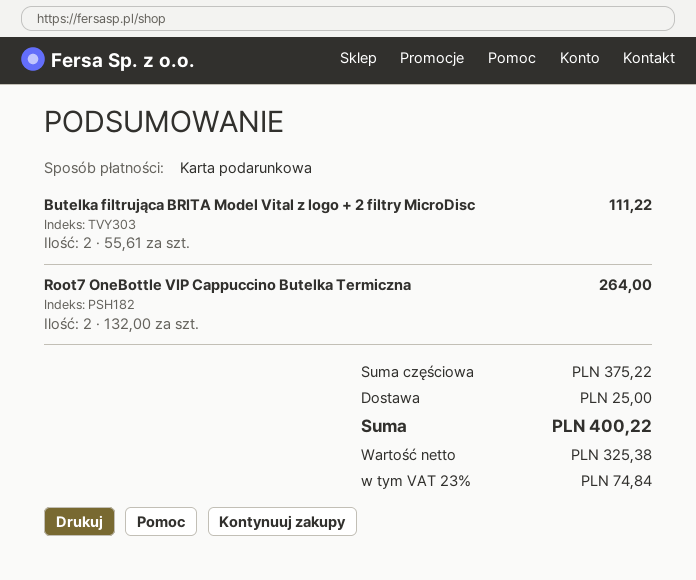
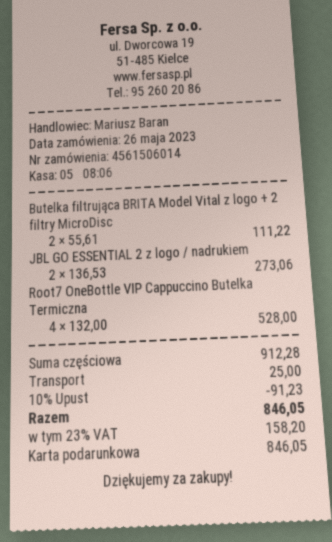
Root7 OneBottle VIP Cappuccino Butelka Termiczna: 2 x 132.00 = 264.00 -> 4 x 132.00 = 528.00
JBL GO ESSENTIAL 2 z logo / nadrukiem: none -> 2 x 136.53 = 273.06
subtotal: 375.22 -> 912.28
discount: none -> 10% = 91.23
tax: 23% = 74.84 -> 23% = 158.20
total: 400.22 -> 846.05

